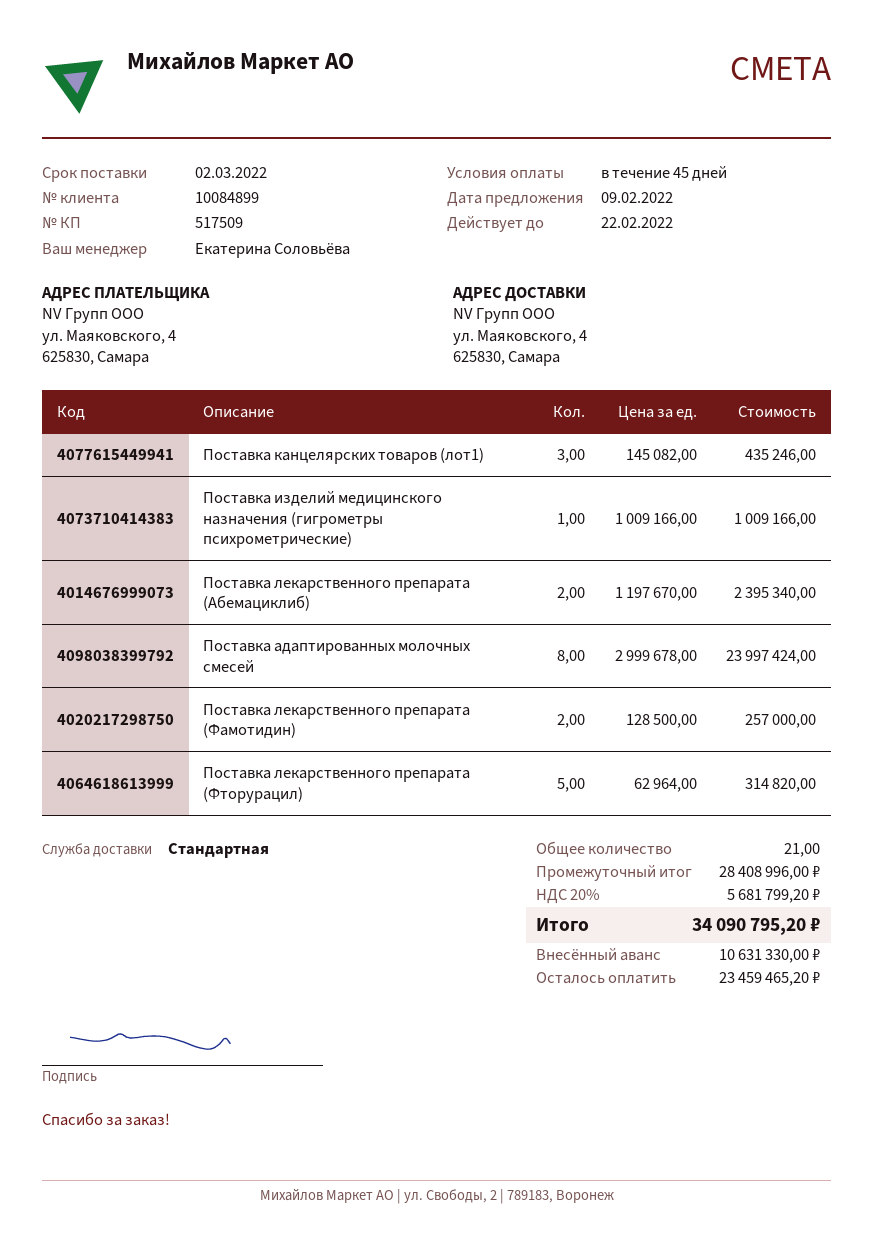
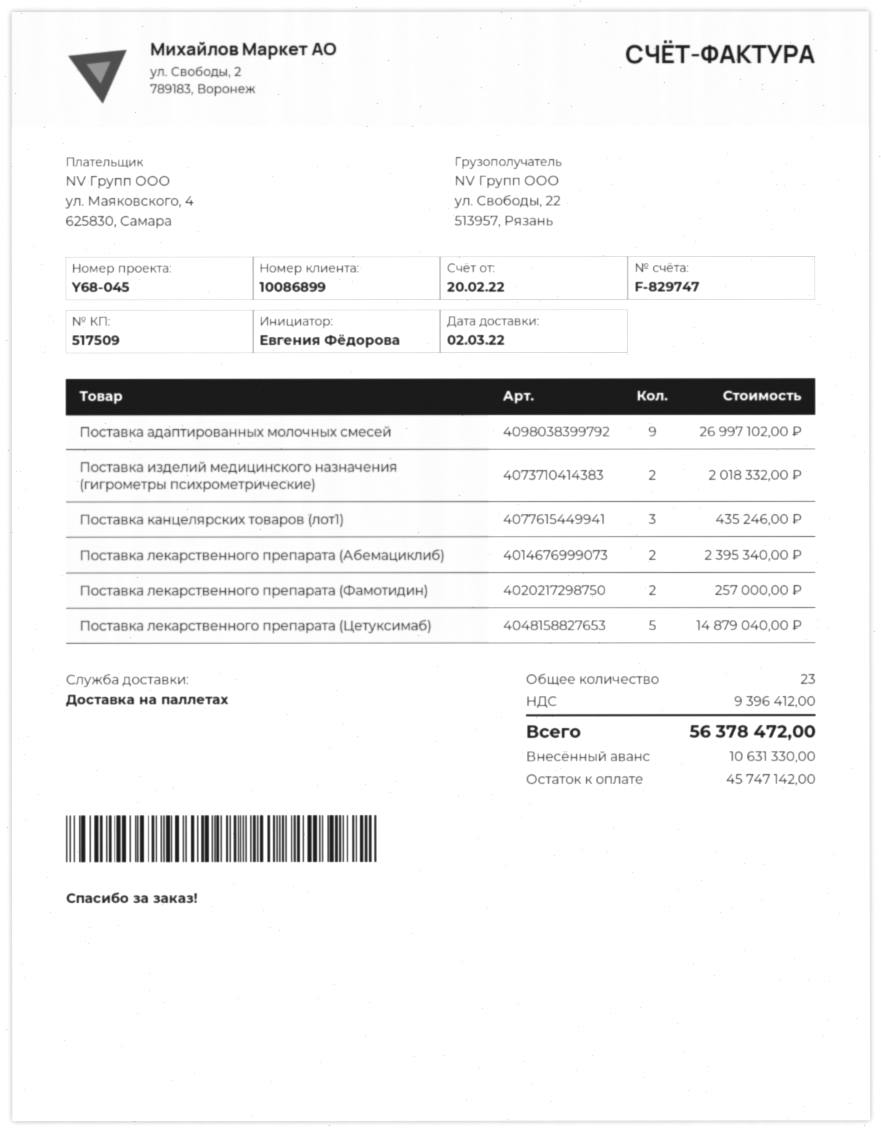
customer number: 10084899 -> 10086899
shipping method: standard -> pallet freight
ship to: ул. Маяковского, 4, 625830, Самара -> ул. Свободы, 22, 513957, Рязань
Поставка изделий медицинского назначения (гигрометры психрометрические): 1 for 1009166.00 -> 2 for 2018332.00
Поставка адаптированных молочных смесей: 8 for 23997424.00 -> 9 for 26997102.00
Поставка лекарственного препарата (Фторурацил): 5 for 314820.00 -> none
Поставка лекарственного препарата (Цетуксимаб): none -> 5 for 14879040.00
total quantity: 21 -> 23
tax: 5681799.20 -> 9396412.00
total: 34090795.20 -> 56378472.00
balance: 23459465.20 -> 45747142.00

